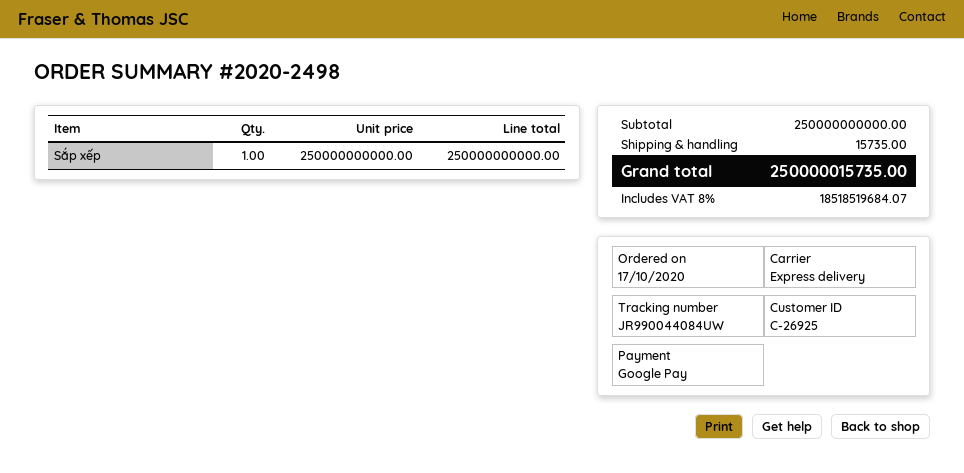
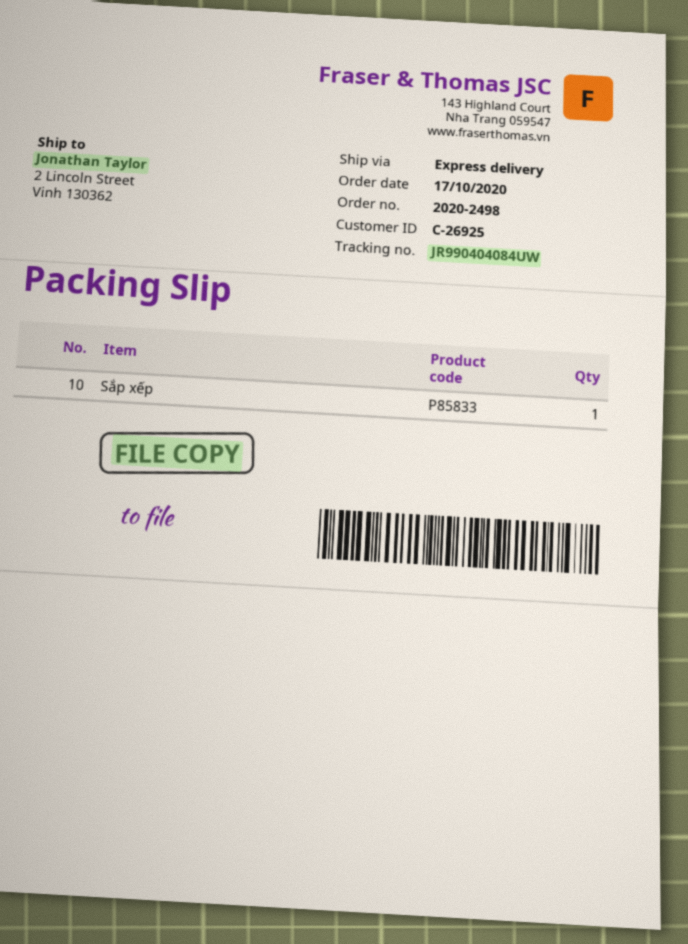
tracking number: JR990044084UW -> JR990404084UW

